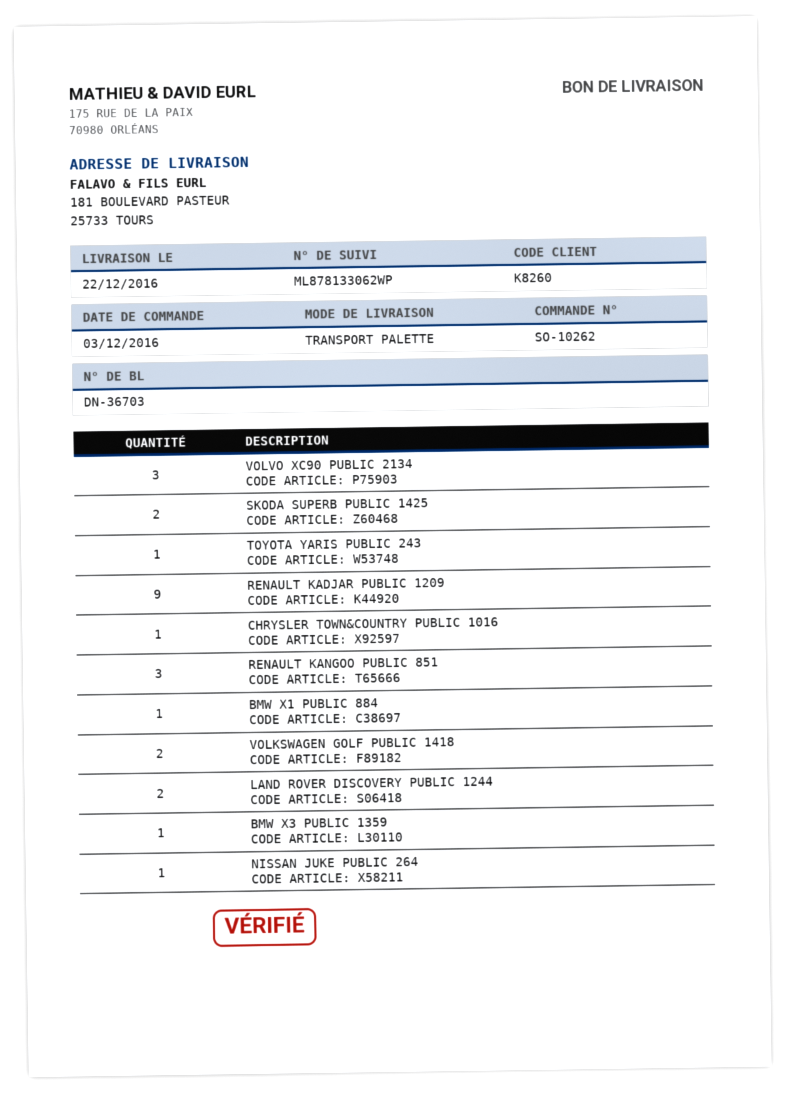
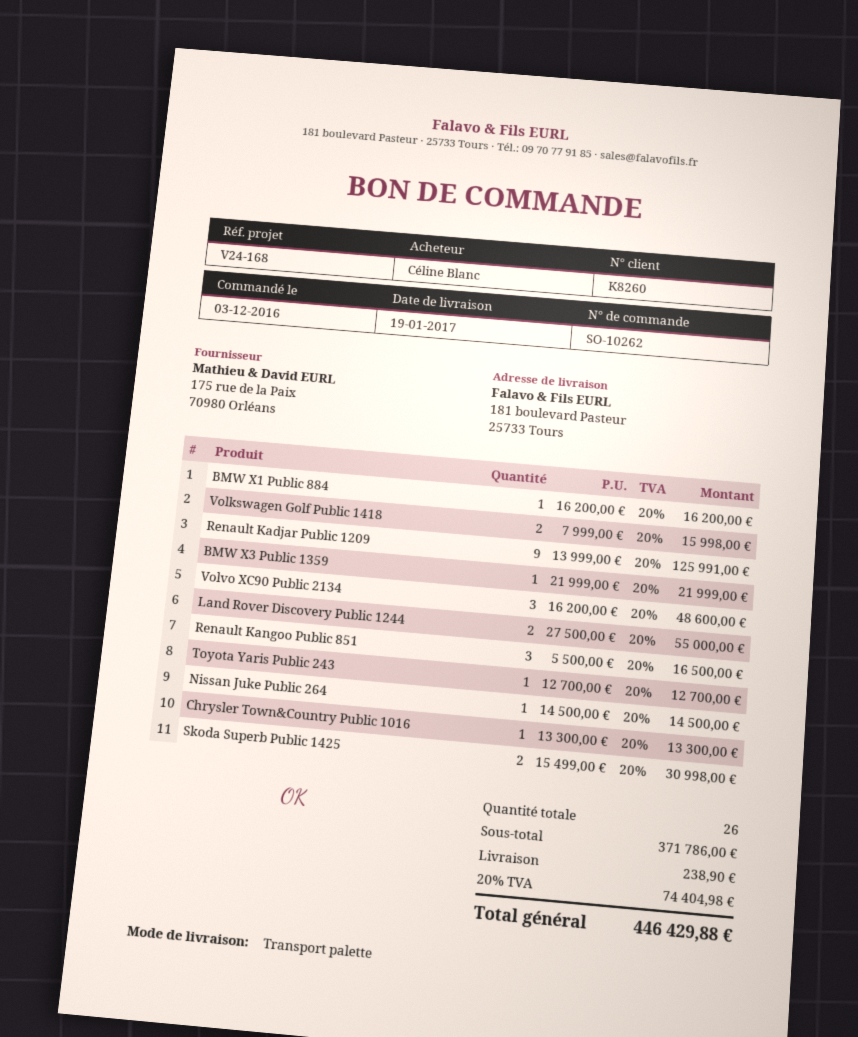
delivery date: 2016-12-22 -> 2017-01-19

